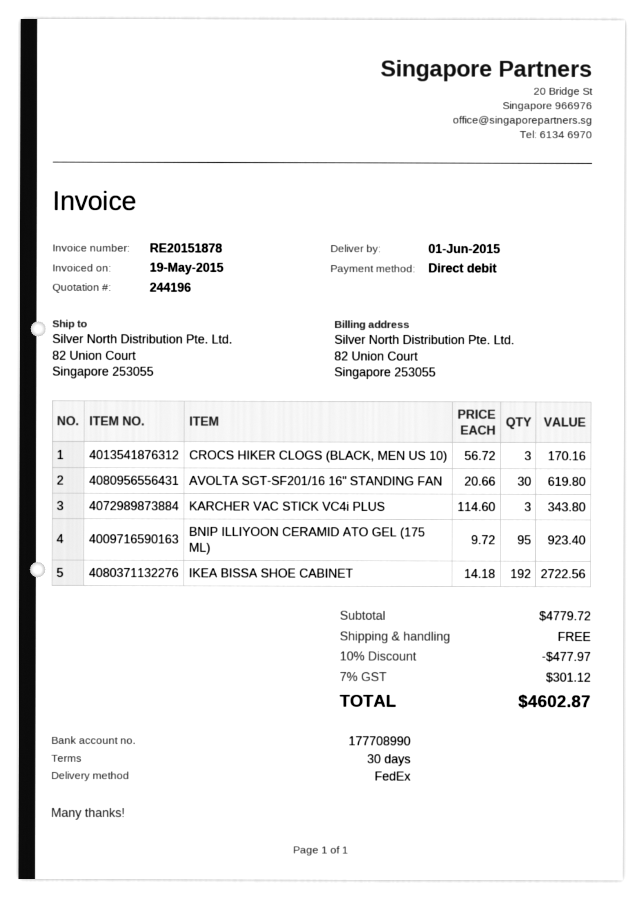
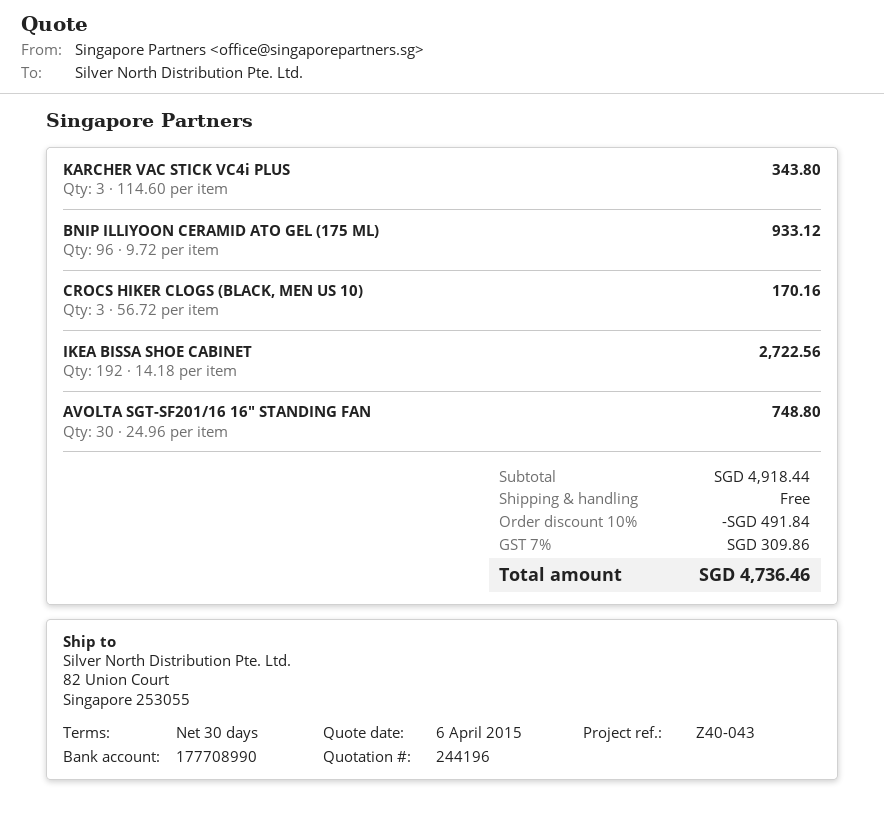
AVOLTA SGT-SF201/16 16" STANDING FAN: 30 x 20.66 = 619.80 -> 30 x 24.96 = 748.80
BNIP ILLIYOON CERAMID ATO GEL (175 ML): 95 x 9.72 = 923.40 -> 96 x 9.72 = 933.12
subtotal: 4779.72 -> 4918.44
discount: 10% = 477.97 -> 10% = 491.84
tax: 7% = 301.12 -> 7% = 309.86
total: 4602.87 -> 4736.46

